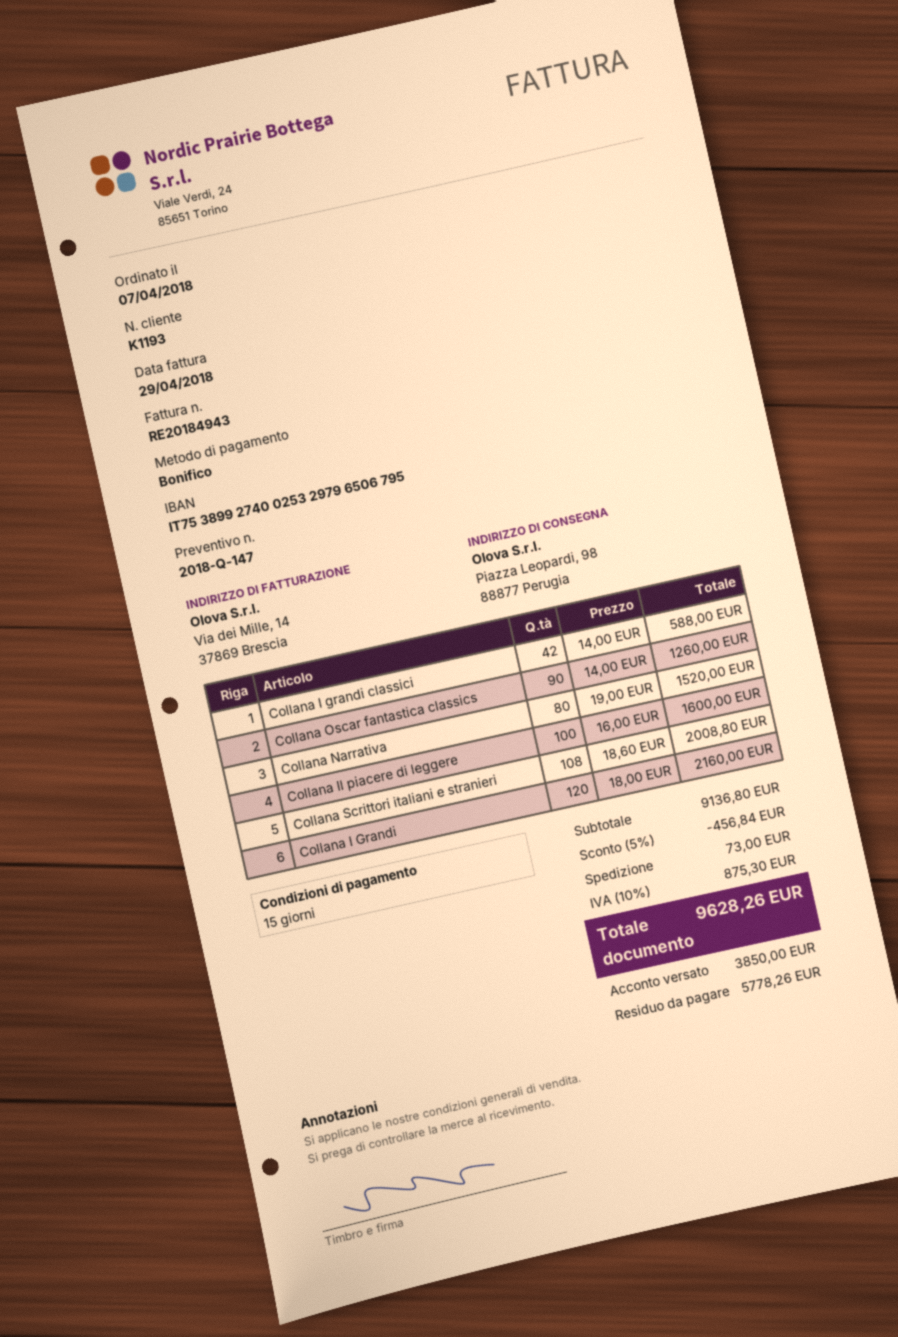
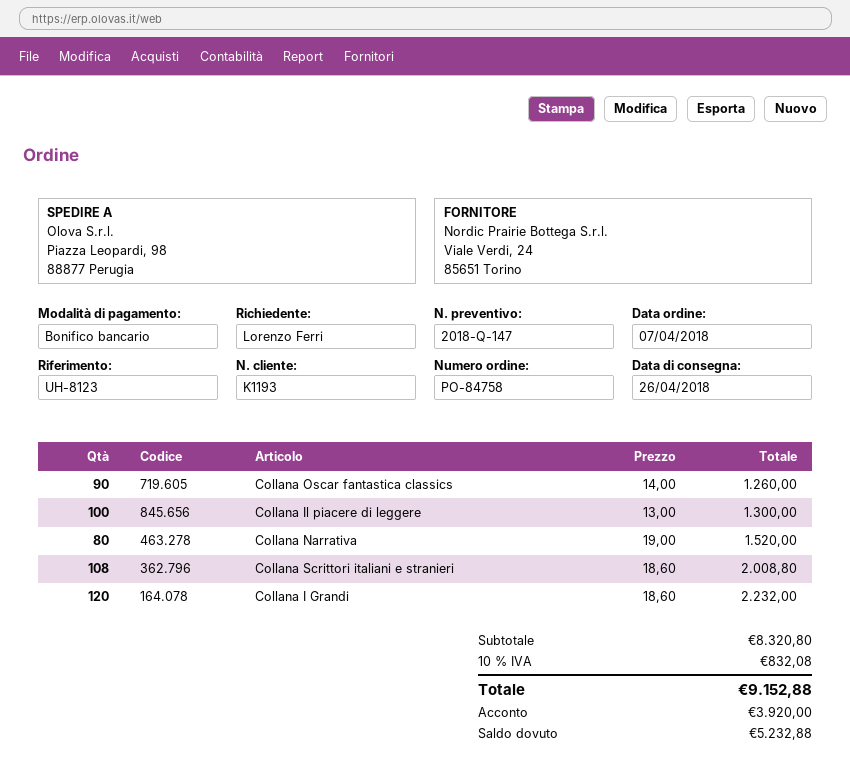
Collana I grandi classici: 42 x 14.00 = 588.00 -> none
Collana Il piacere di leggere: 100 x 16.00 = 1600.00 -> 100 x 13.00 = 1300.00
Collana I Grandi: 120 x 18.00 = 2160.00 -> 120 x 18.60 = 2232.00
subtotal: 9136.80 -> 8320.80
discount: 5% = 456.84 -> none
shipping: 73.00 -> none
tax: 10% = 875.30 -> 10% = 832.08
total: 9628.26 -> 9152.88
deposit: 3850.00 -> 3920.00
balance: 5778.26 -> 5232.88

